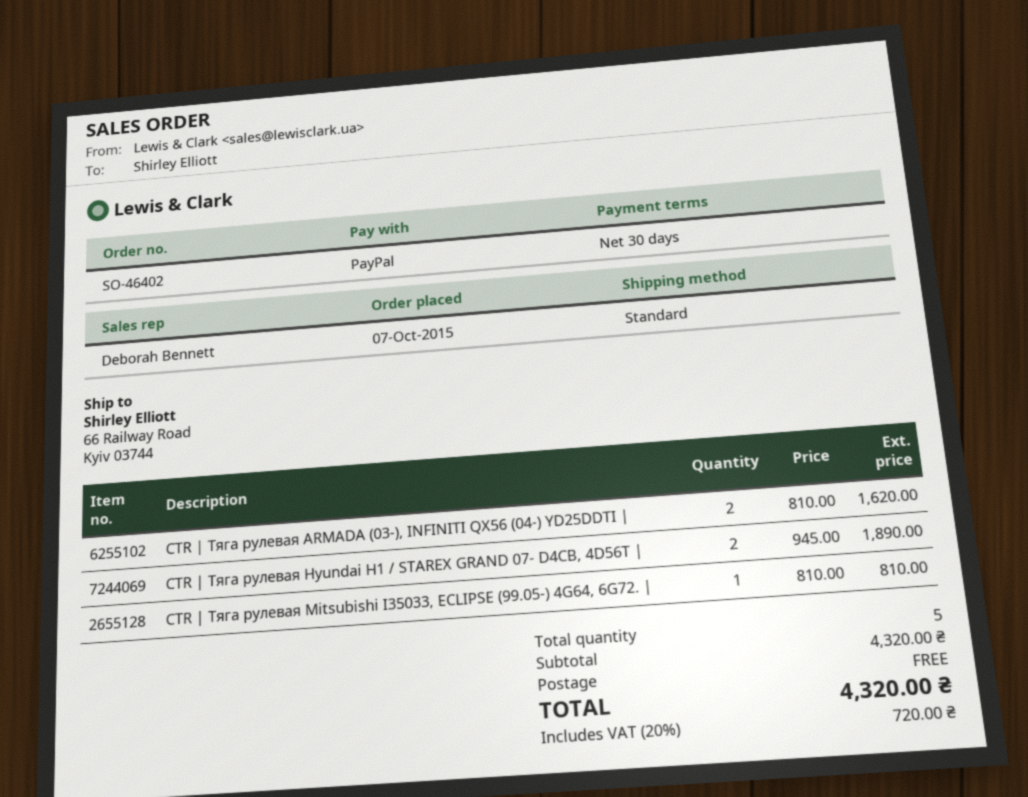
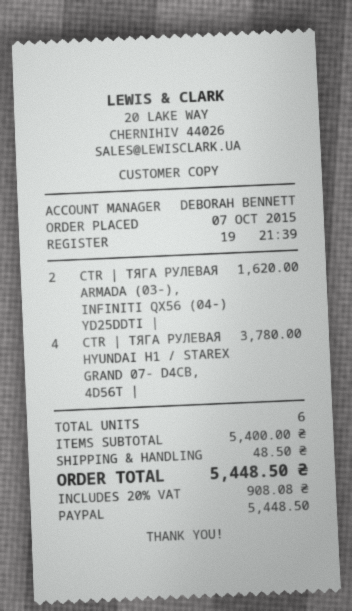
CTR | Тяга рулевая Hyundai H1 / STAREX GRAND 07- D4CB, 4D56T |: 2 for 1890.00 -> 4 for 3780.00
CTR | Тяга рулевая Mitsubishi I35033, ECLIPSE (99.05-) 4G64, 6G72. |: 1 for 810.00 -> none
total quantity: 5 -> 6
subtotal: 4320.00 -> 5400.00
shipping: 0.00 -> 48.50
tax: 20% = 720.00 -> 20% = 908.08
total: 4320.00 -> 5448.50

